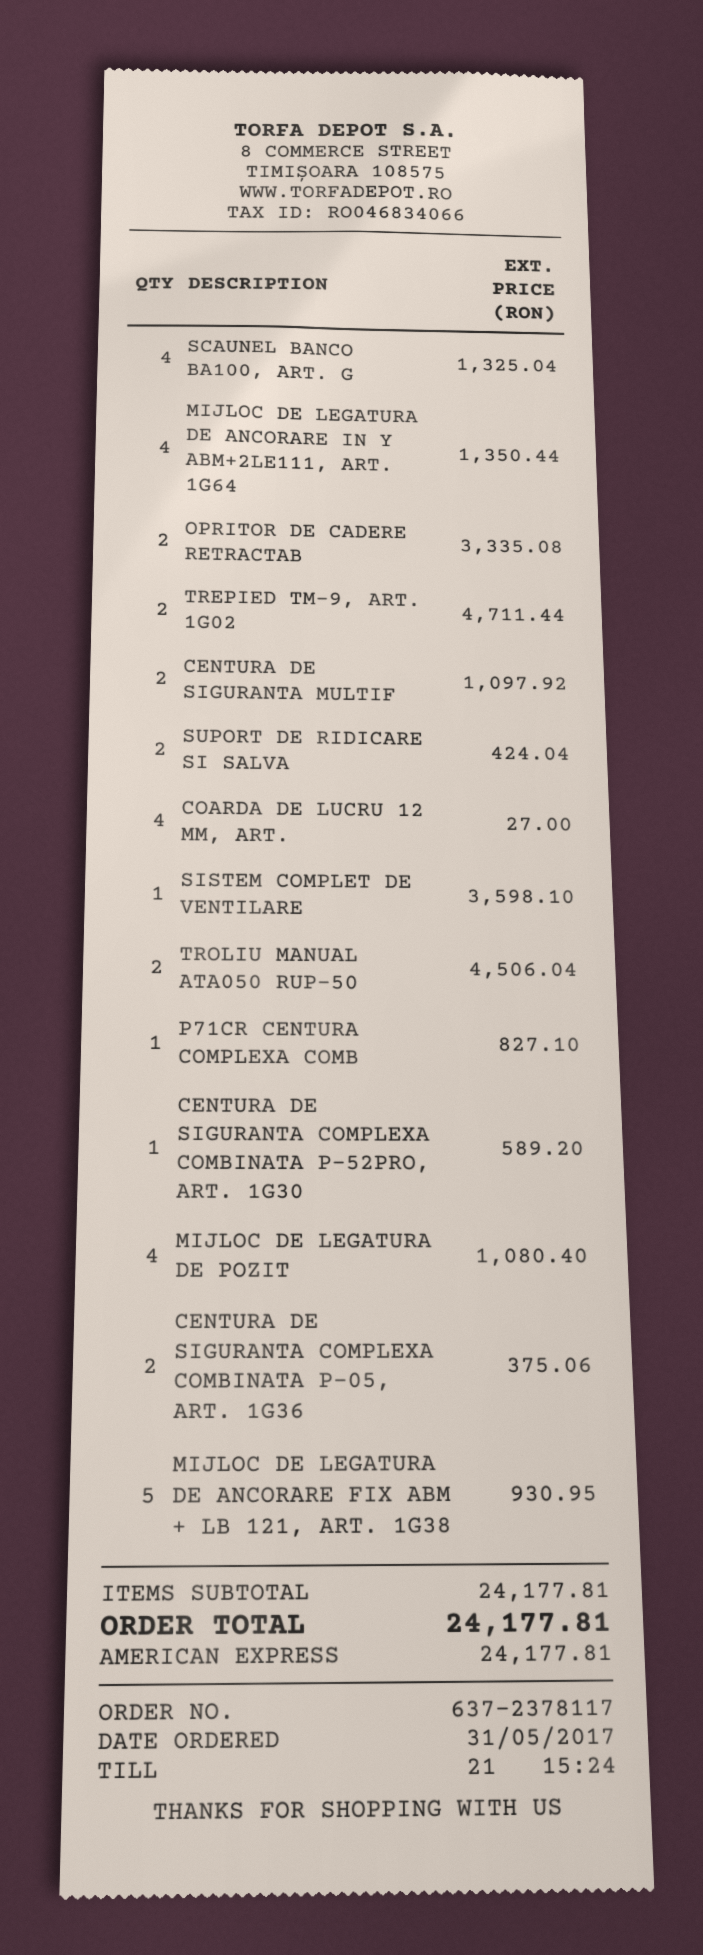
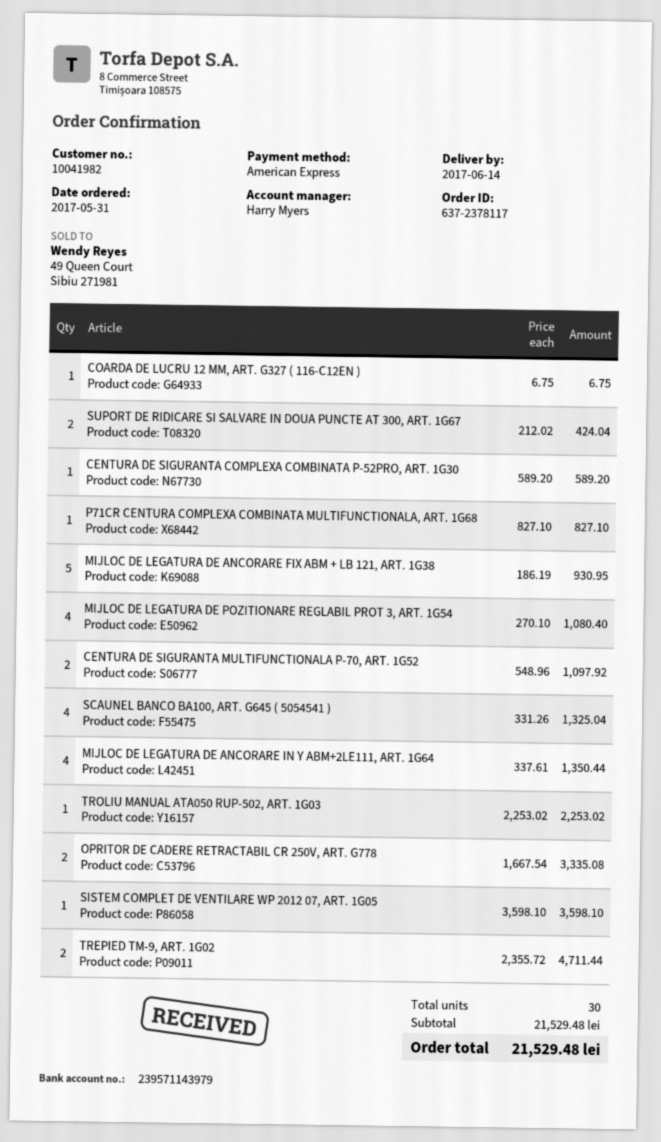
COARDA DE LUCRU 12 MM, ART.: 4 for 27.00 -> 1 for 6.75
TROLIU MANUAL ATA050 RUP-50: 2 for 4506.04 -> 1 for 2253.02
CENTURA DE SIGURANTA COMPLEXA COMBINATA P-05, ART. 1G36: 2 for 375.06 -> none
subtotal: 24177.81 -> 21529.48
total: 24177.81 -> 21529.48

